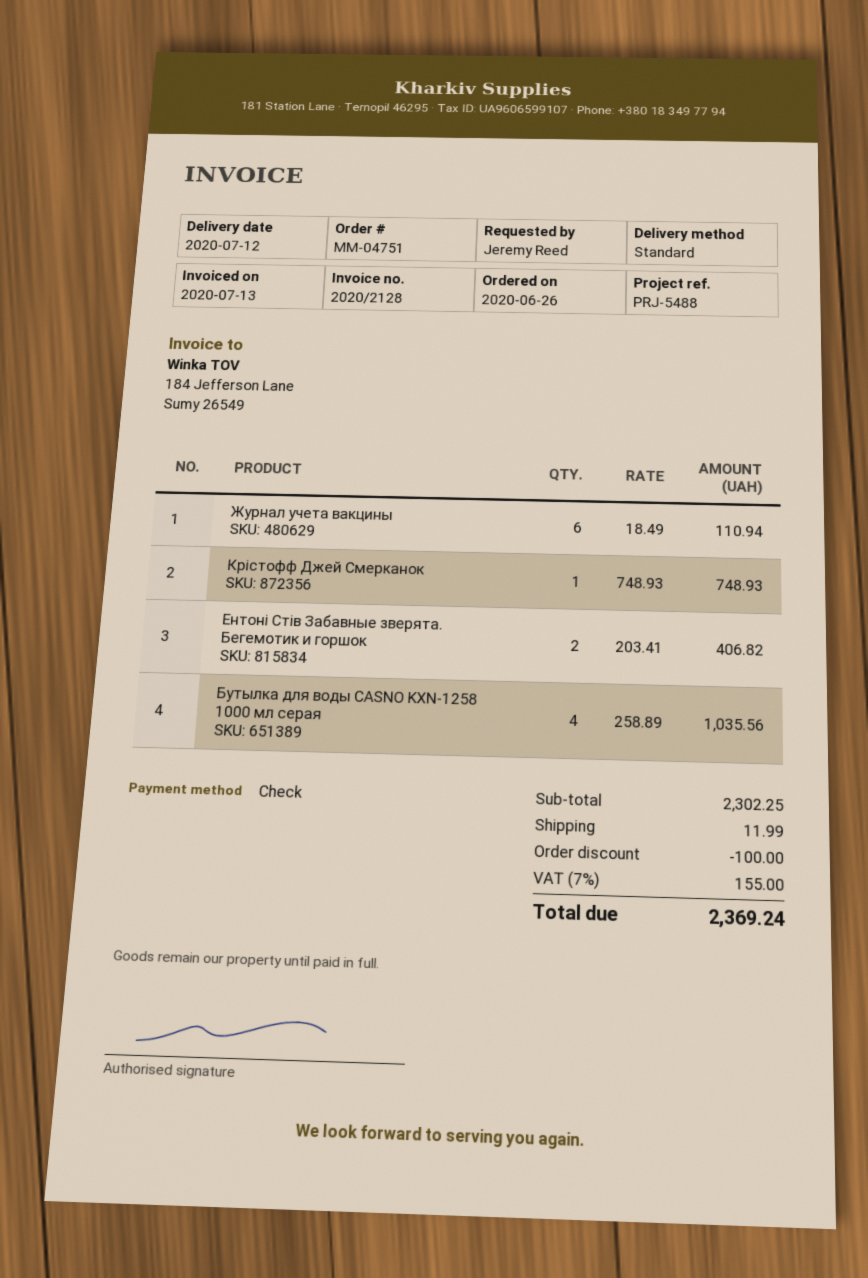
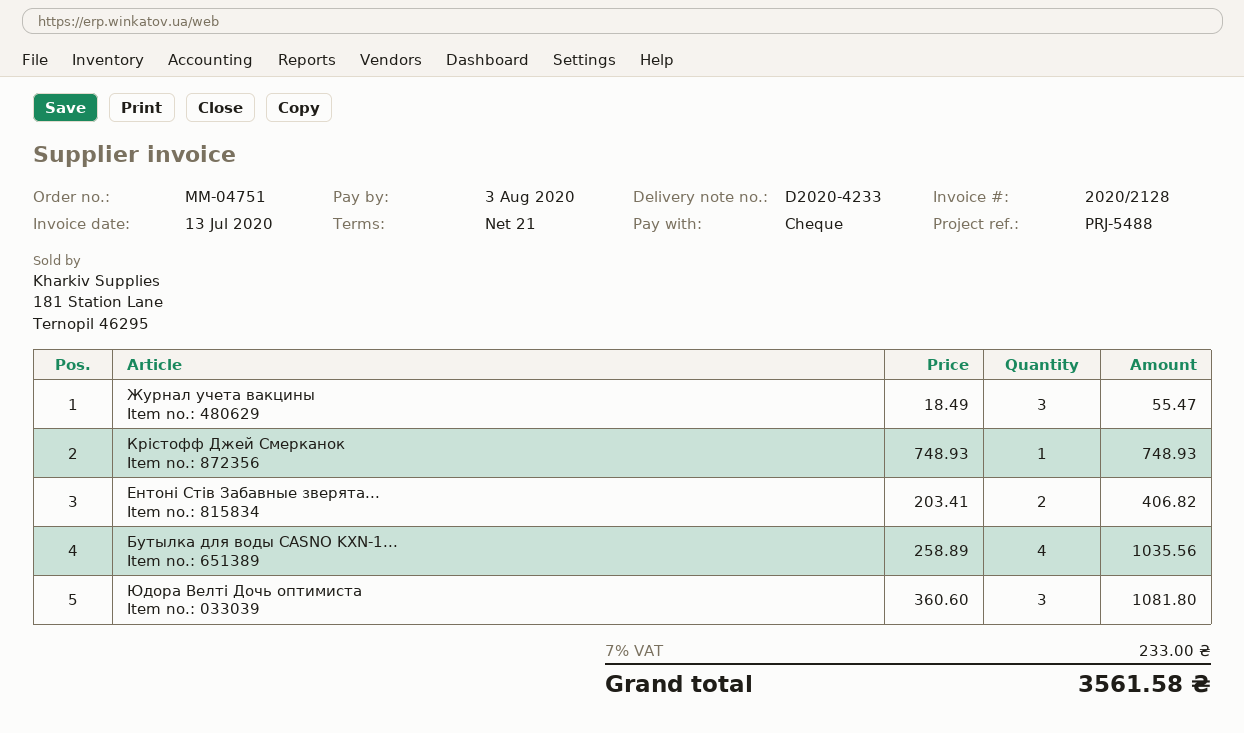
Журнал учета вакцины: 6 x 18.49 = 110.94 -> 3 x 18.49 = 55.47
Юдора Велті Дочь оптимиста: none -> 3 x 360.60 = 1081.80
discount: 100.00 -> none
shipping: 11.99 -> none
tax: 7% = 155.00 -> 7% = 233.00
total: 2369.24 -> 3561.58

